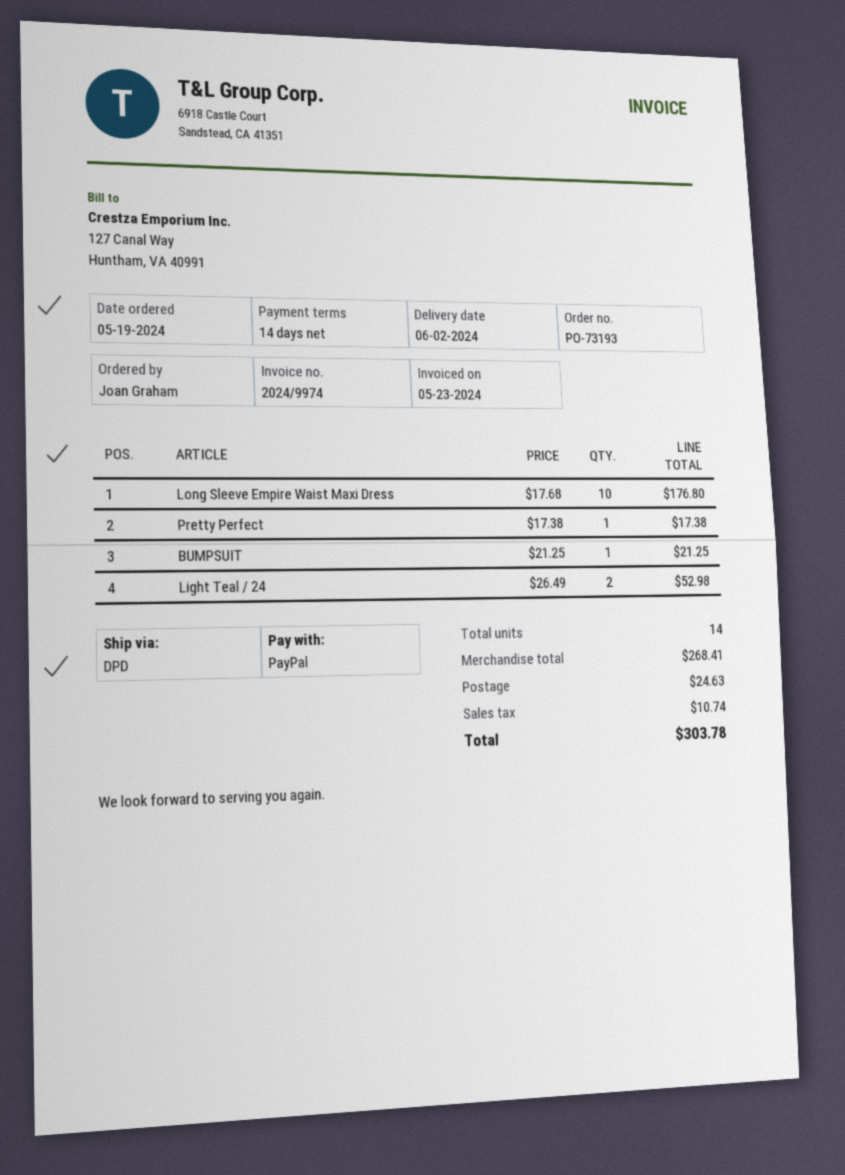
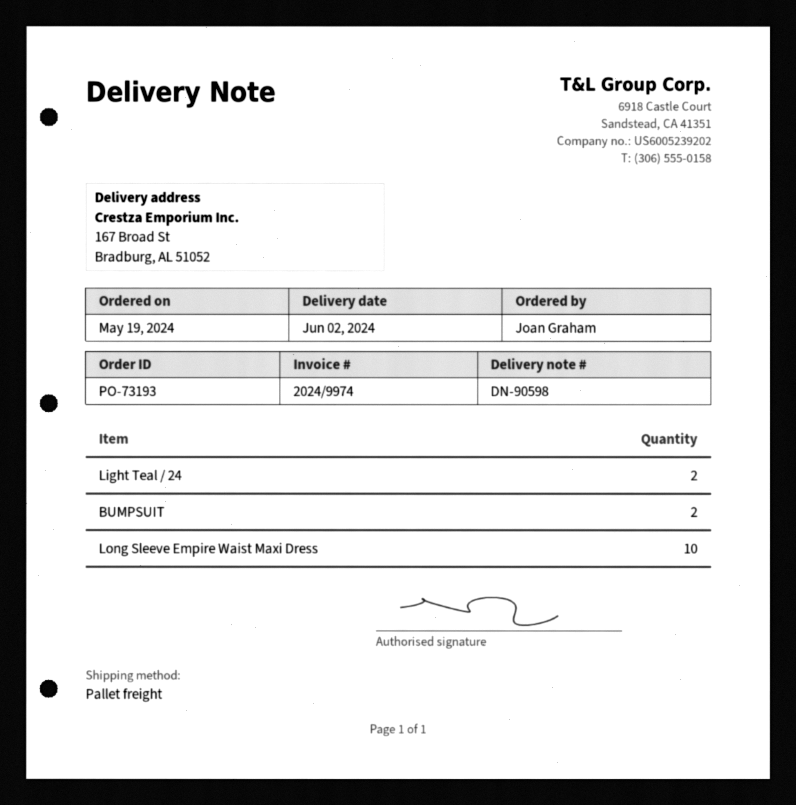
shipping method: DPD -> pallet freight
Pretty Perfect: 1 -> none
BUMPSUIT: 1 -> 2

